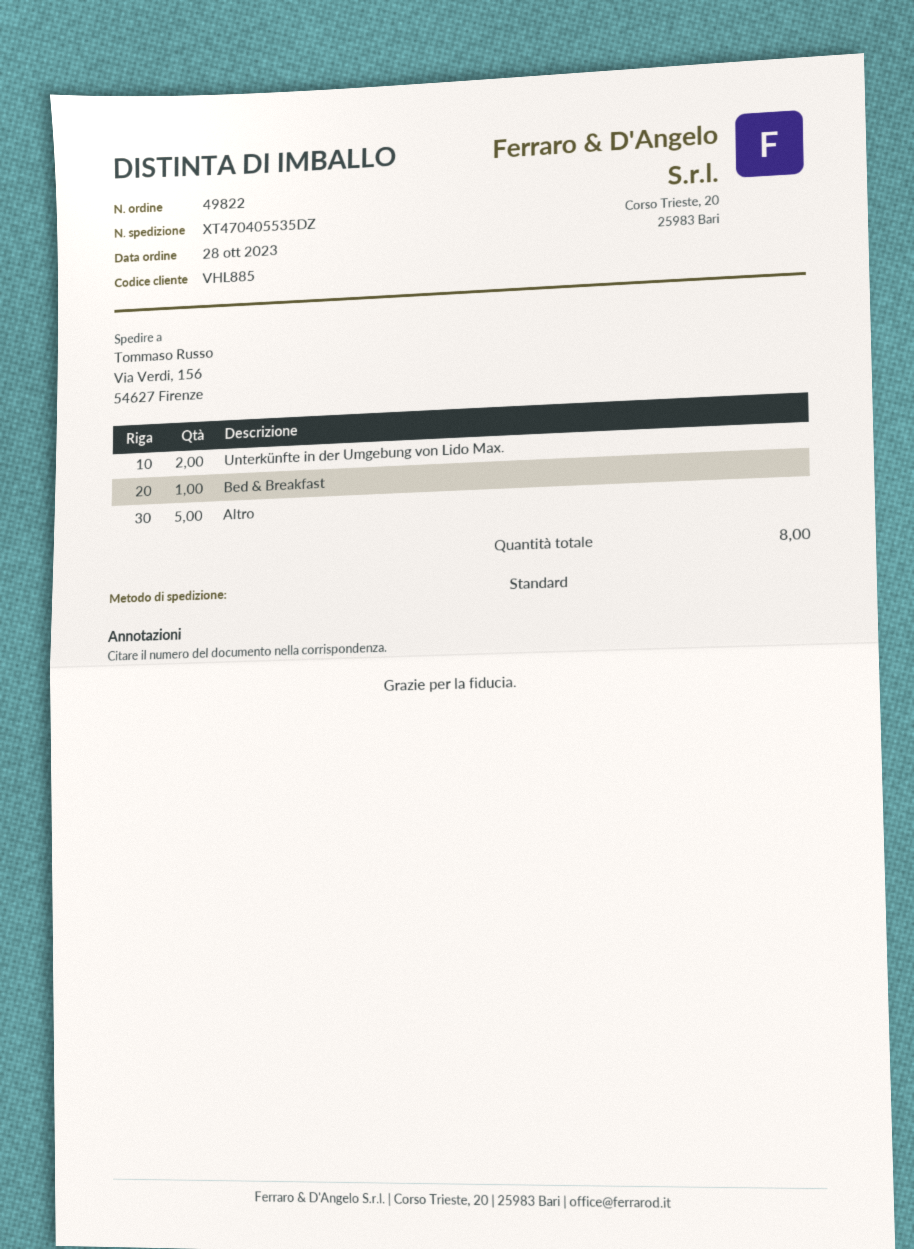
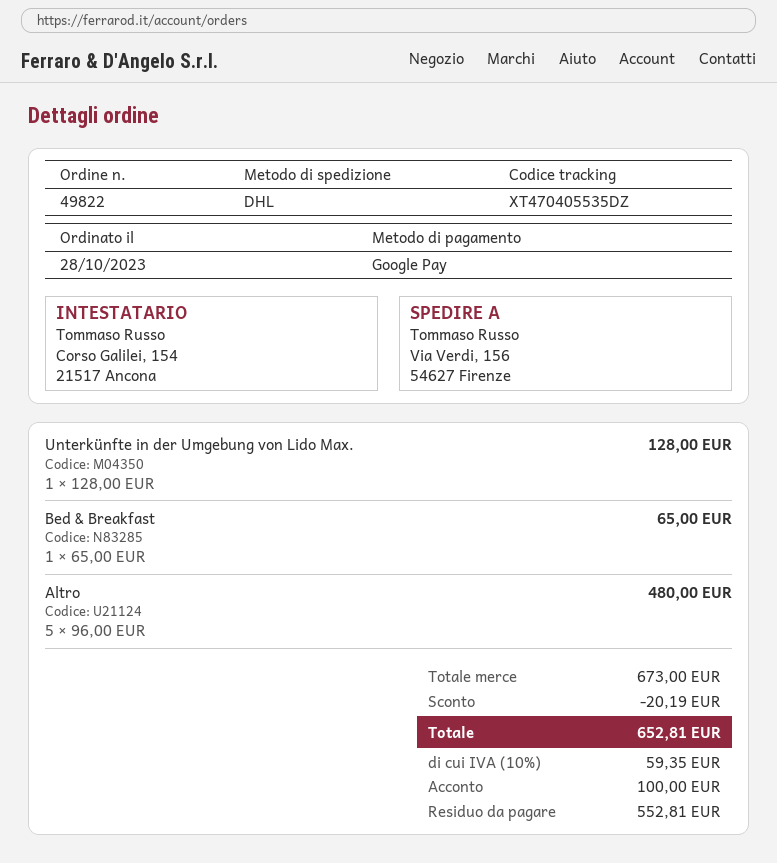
shipping method: standard -> DHL
Unterkünfte in der Umgebung von Lido Max.: 2 -> 1

